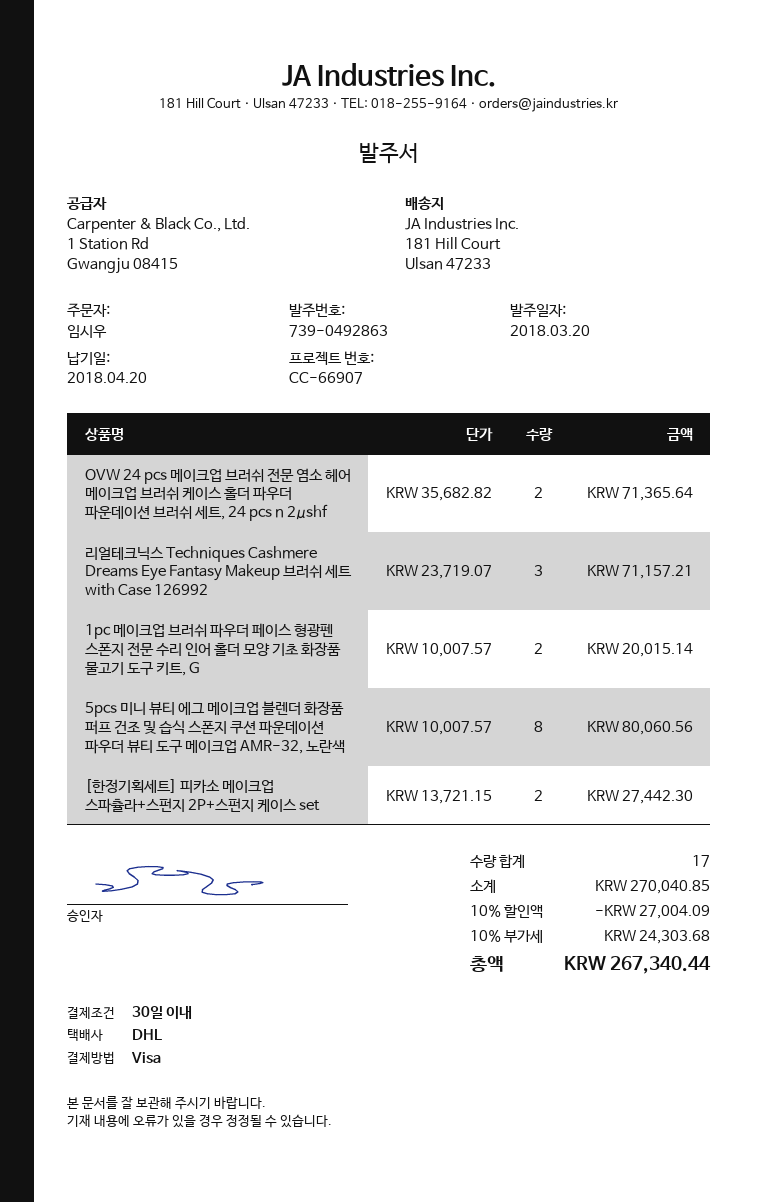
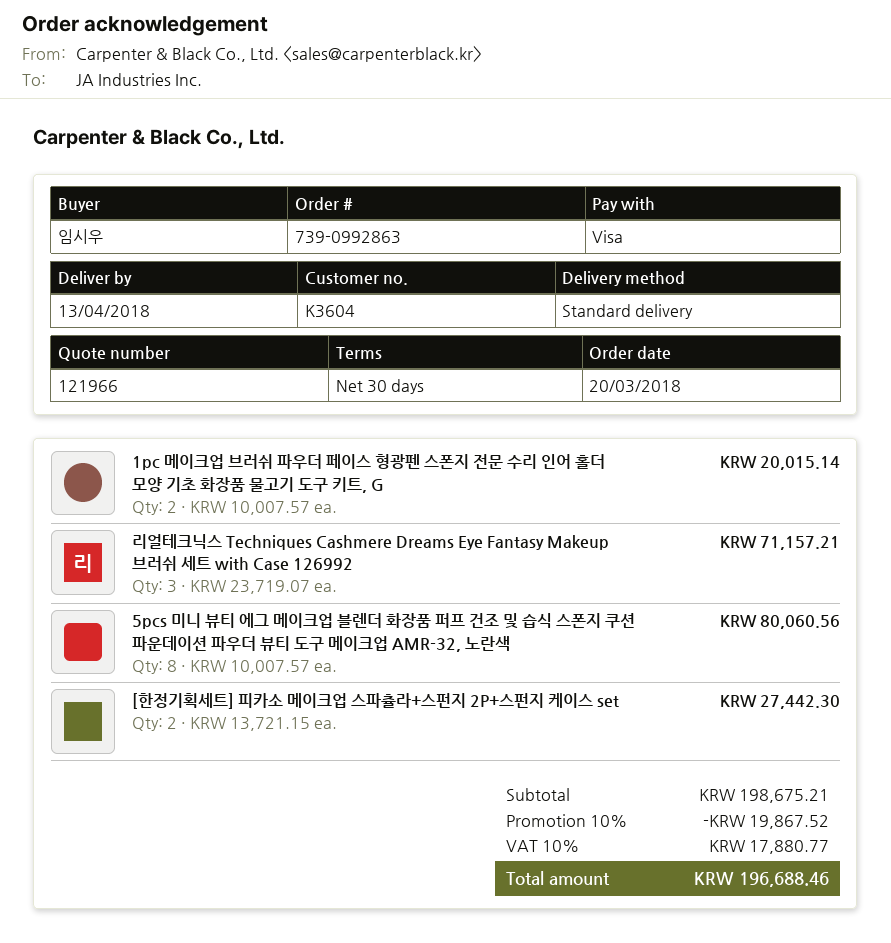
order number: 739-0492863 -> 739-0992863
delivery date: 2018-04-20 -> 2018-04-13
shipping method: DHL -> standard
OVW 24 pcs 메이크업 브러쉬 전문 염소 헤어 메이크업 브러쉬 케이스 홀더 파우더 파운데이션 브러쉬 세트, 24 pcs n 2μshf: 2 x 35682.82 = 71365.64 -> none
subtotal: 270040.85 -> 198675.21
discount: 10% = 27004.09 -> 10% = 19867.52
tax: 10% = 24303.68 -> 10% = 17880.77
total: 267340.44 -> 196688.46

